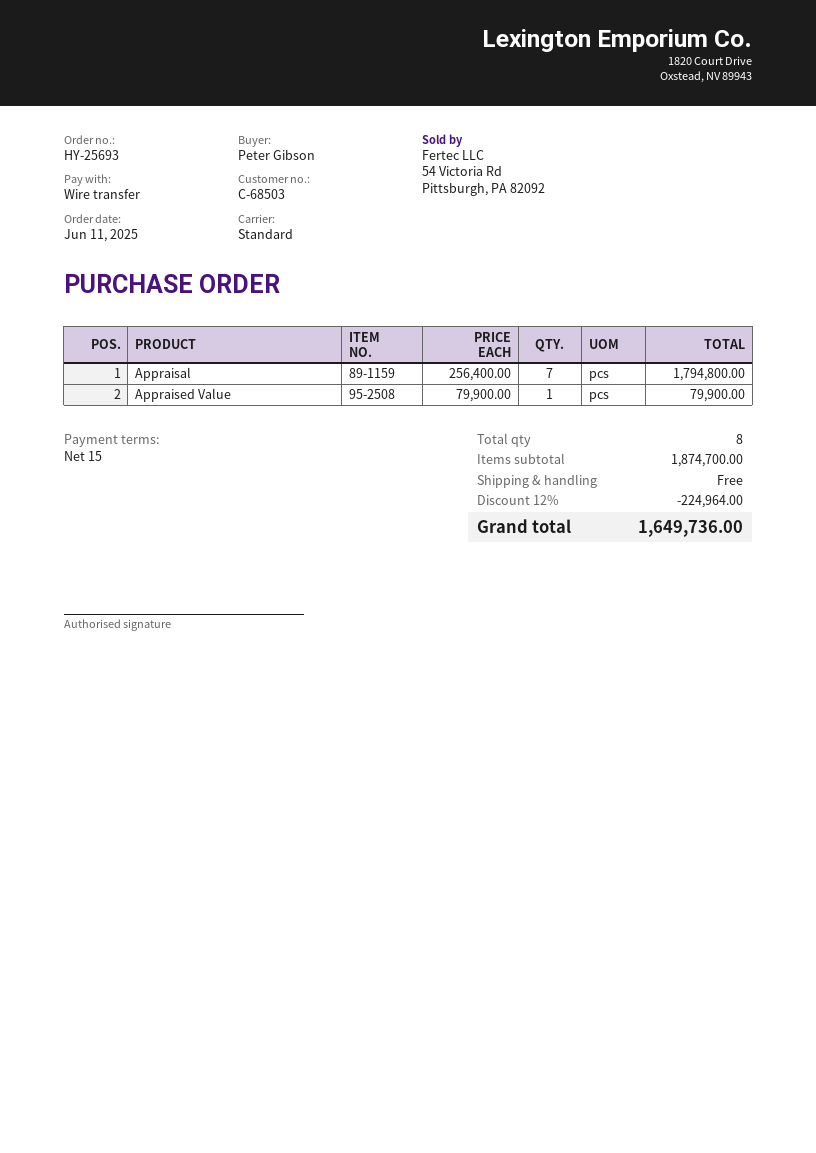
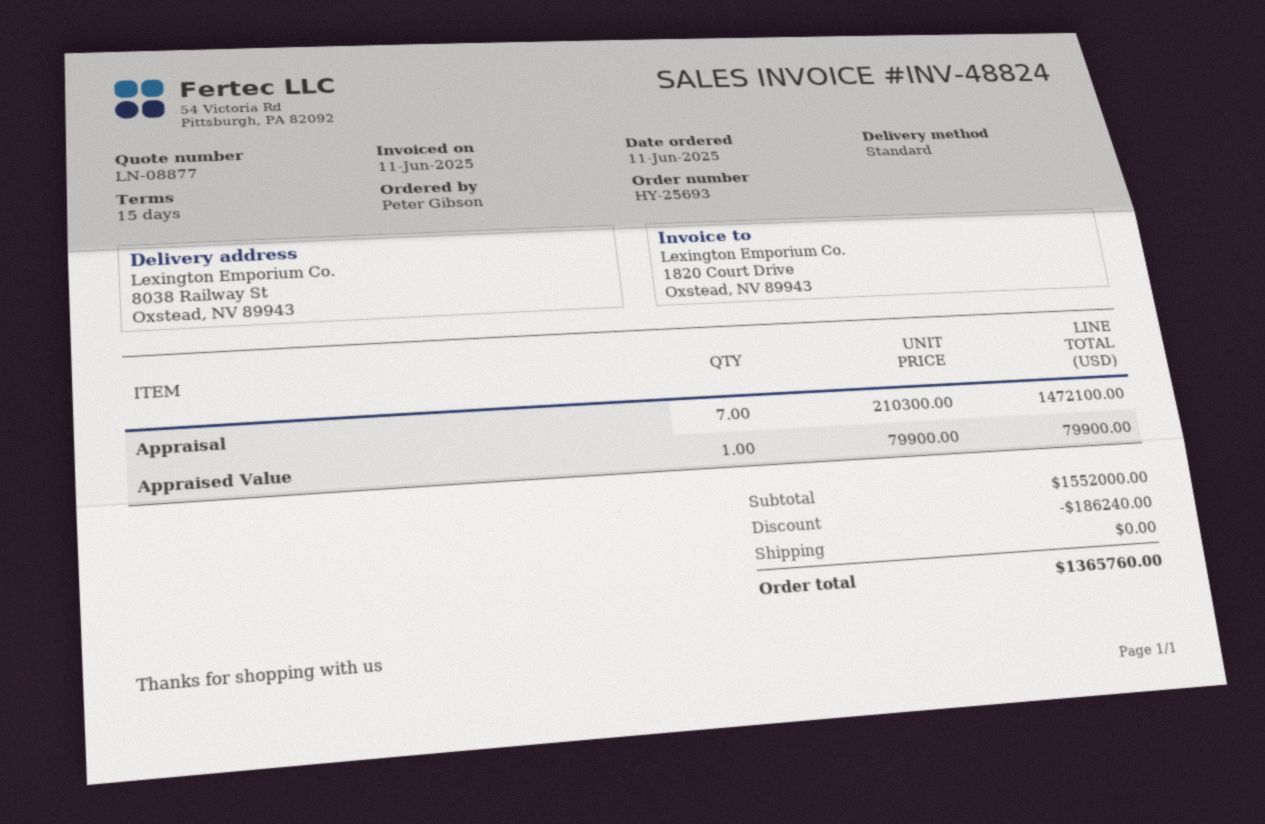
Appraisal: 7 x 256400.00 = 1794800.00 -> 7 x 210300.00 = 1472100.00
subtotal: 1874700.00 -> 1552000.00
discount: 224964.00 -> 186240.00
total: 1649736.00 -> 1365760.00

